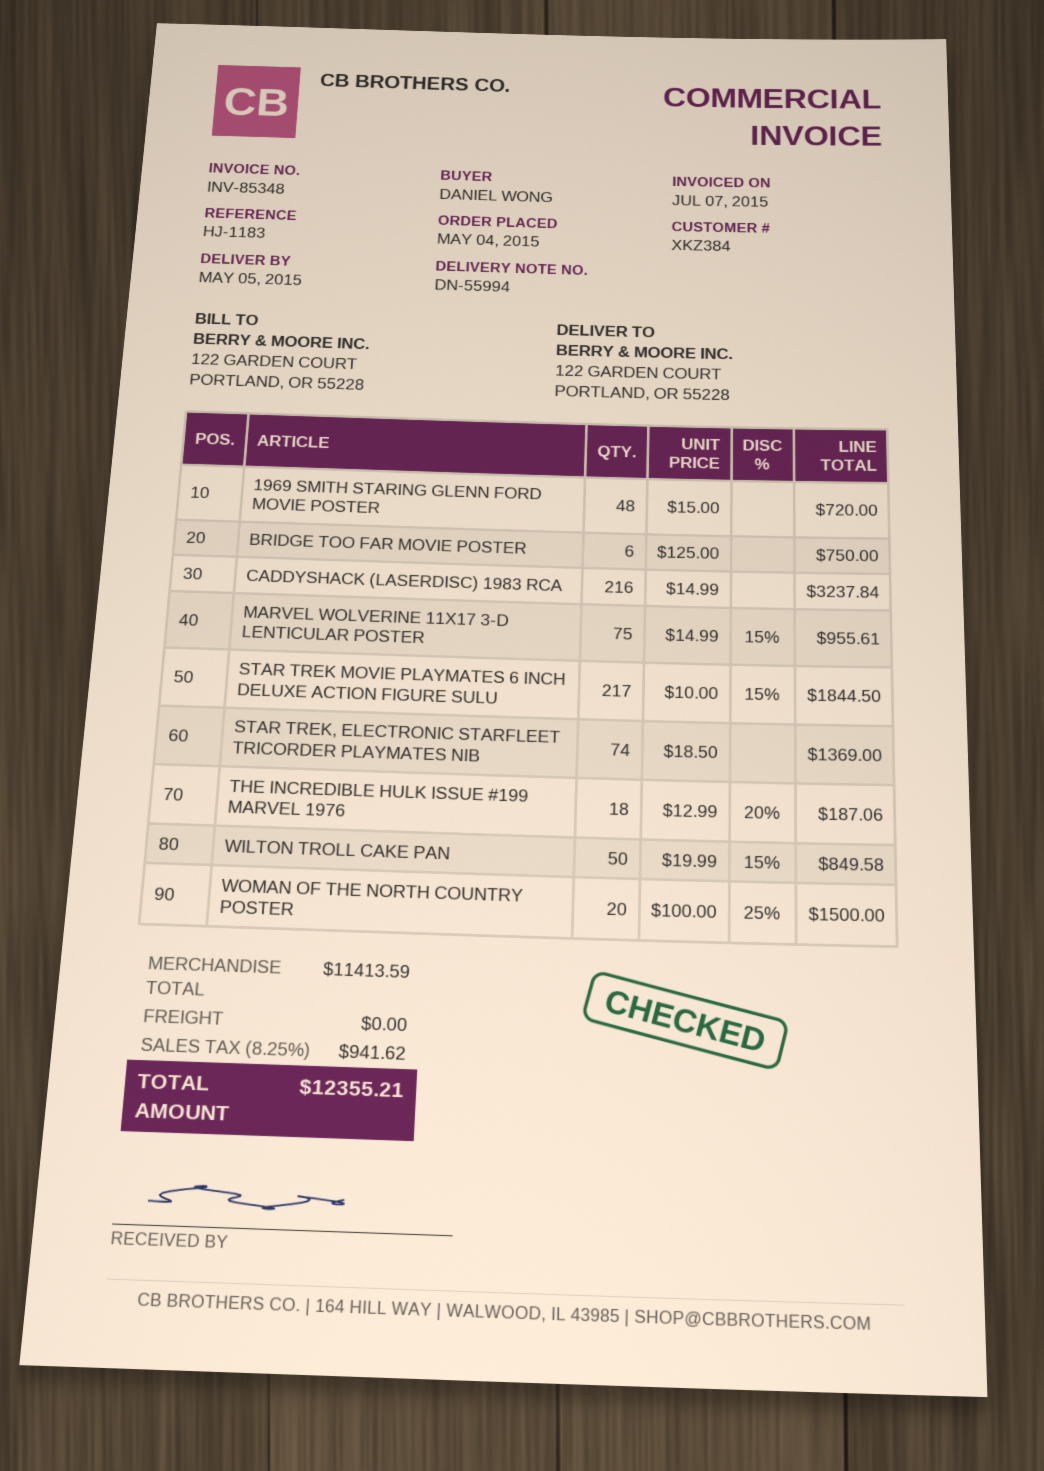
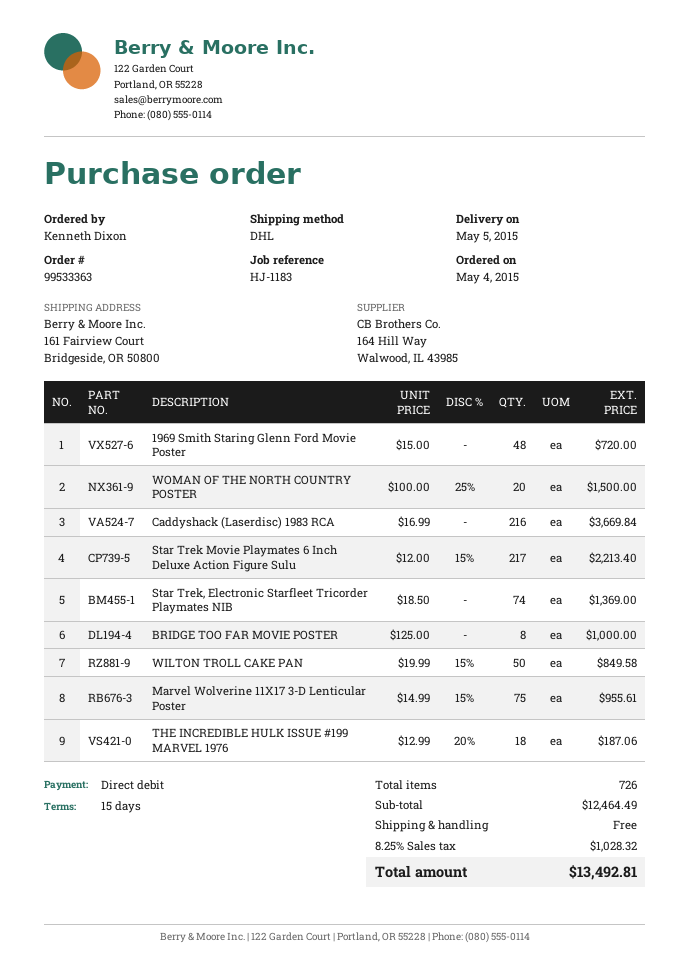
ordered by: DANIEL WONG -> Kenneth Dixon
ship to: 122 GARDEN COURT, PORTLAND, OR 55228 -> 161 Fairview Court, Bridgeside, OR 50800
BRIDGE TOO FAR MOVIE POSTER: 6 x 125.00 = 750.00 -> 8 x 125.00 = 1000.00
CADDYSHACK (LASERDISC) 1983 RCA: 216 x 14.99 = 3237.84 -> 216 x 16.99 = 3669.84
STAR TREK MOVIE PLAYMATES 6 INCH DELUXE ACTION FIGURE SULU: 217 x 10.00 - 15% = 1844.50 -> 217 x 12.00 - 15% = 2213.40
subtotal: 11413.59 -> 12464.49
tax: 8.25% = 941.62 -> 8.25% = 1028.32
total: 12355.21 -> 13492.81

